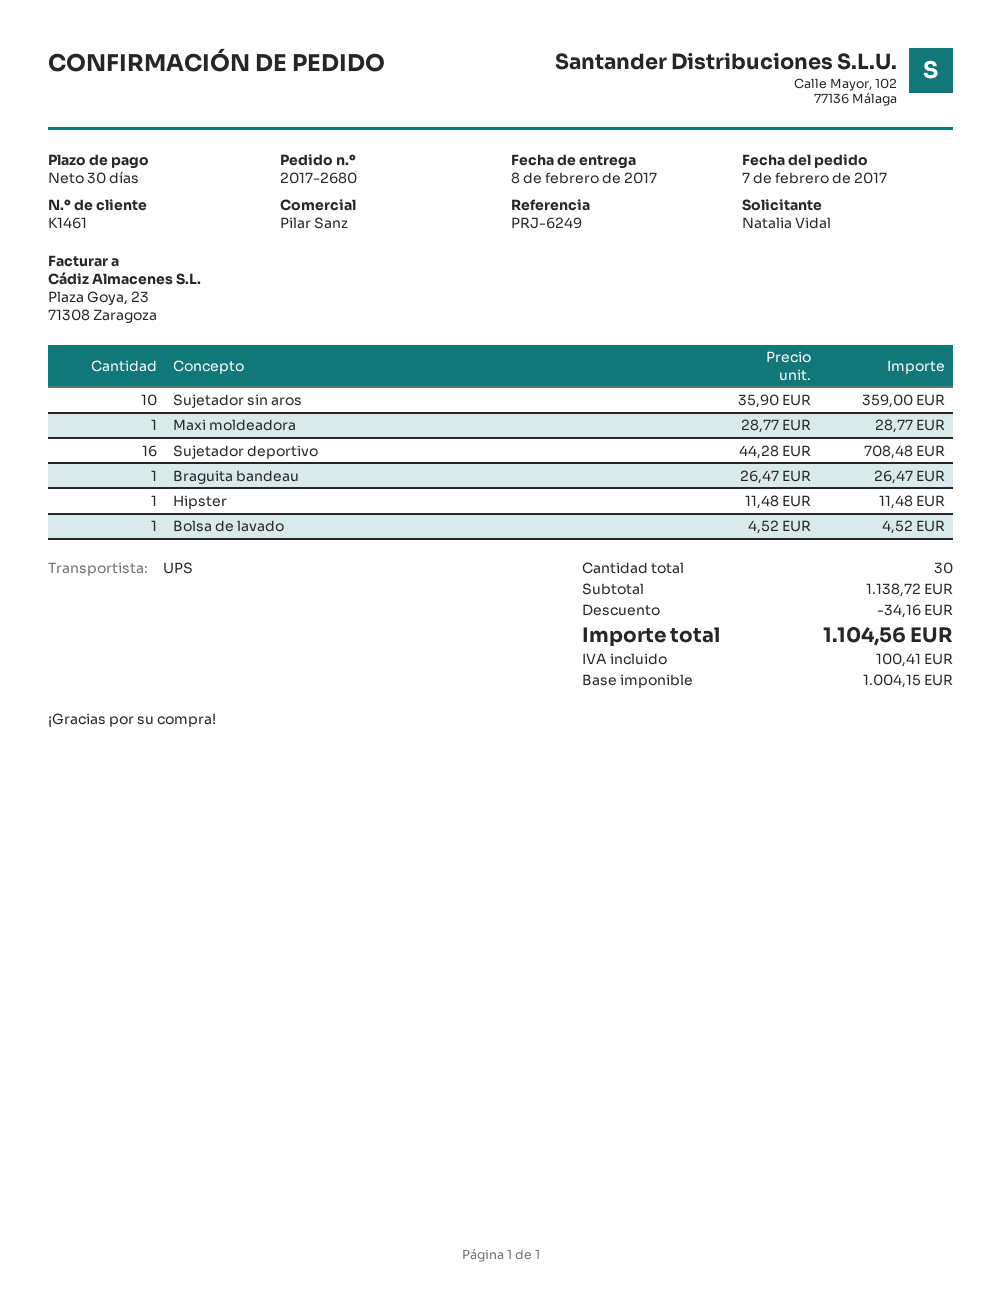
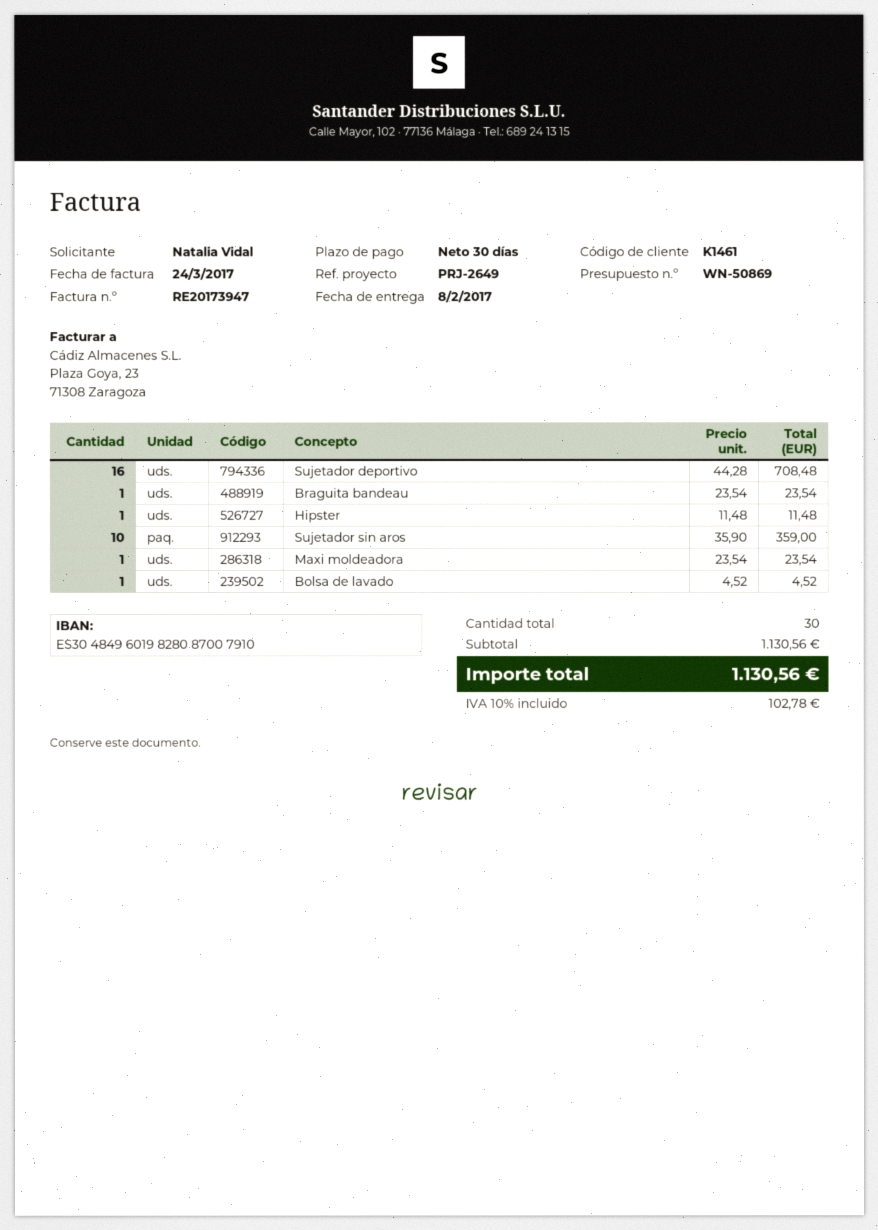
reference: PRJ-6249 -> PRJ-2649
Maxi moldeadora: 1 x 28.77 = 28.77 -> 1 x 23.54 = 23.54
Braguita bandeau: 1 x 26.47 = 26.47 -> 1 x 23.54 = 23.54
subtotal: 1138.72 -> 1130.56
discount: 34.16 -> none
tax: 100.41 -> 102.78
total: 1104.56 -> 1130.56

